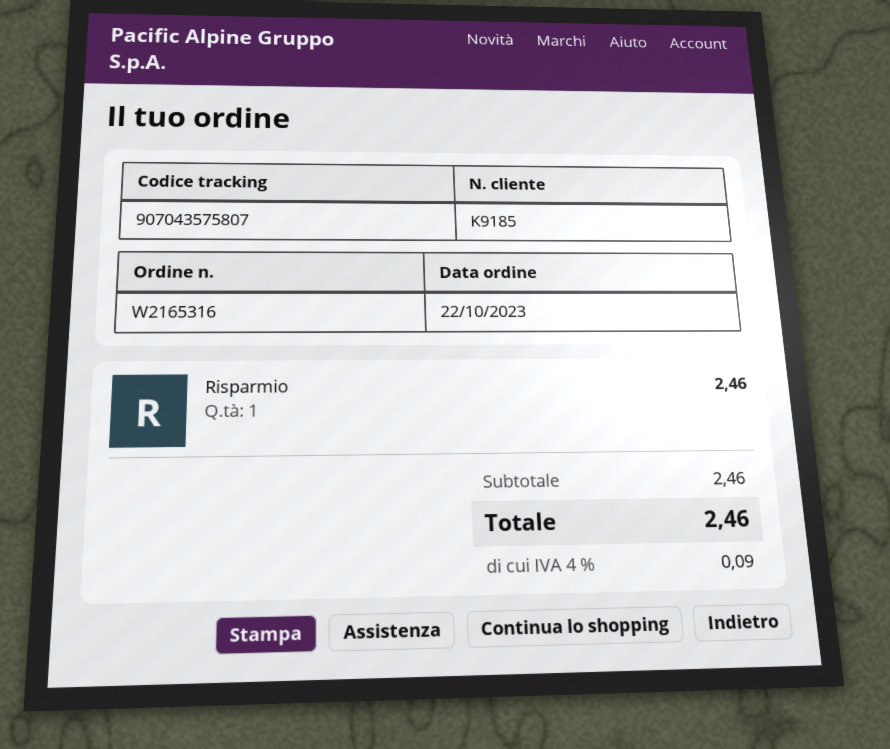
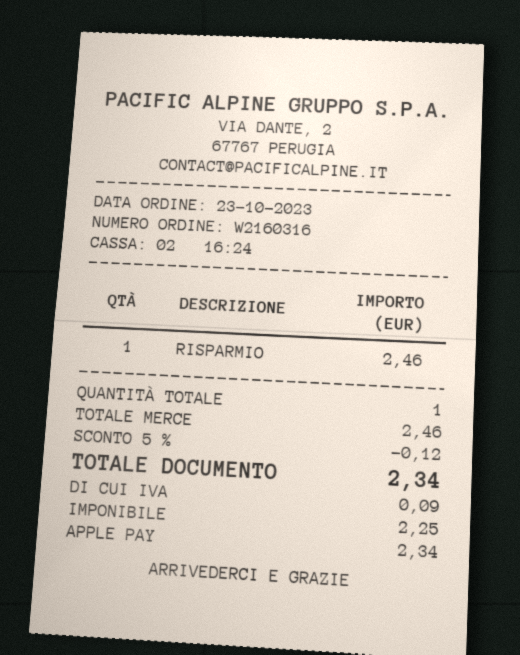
order number: W2165316 -> W2160316
order date: 2023-10-22 -> 2023-10-23
discount: none -> 5% = 0.12
total: 2.46 -> 2.34

